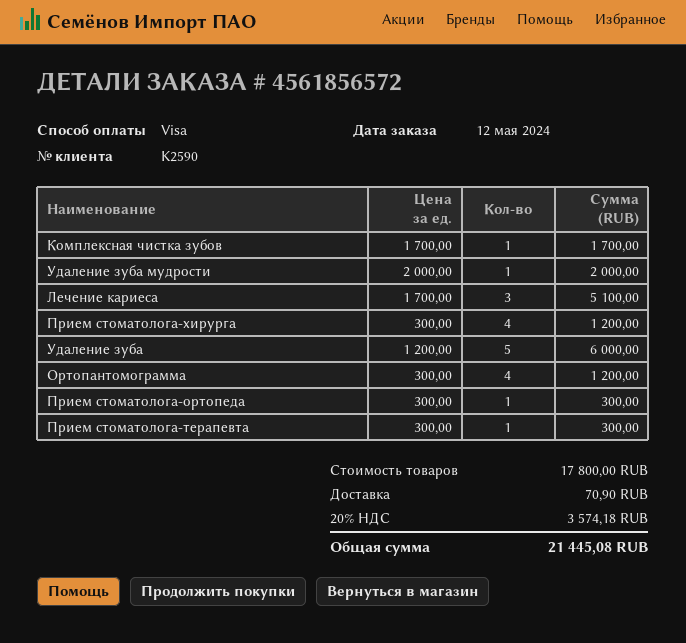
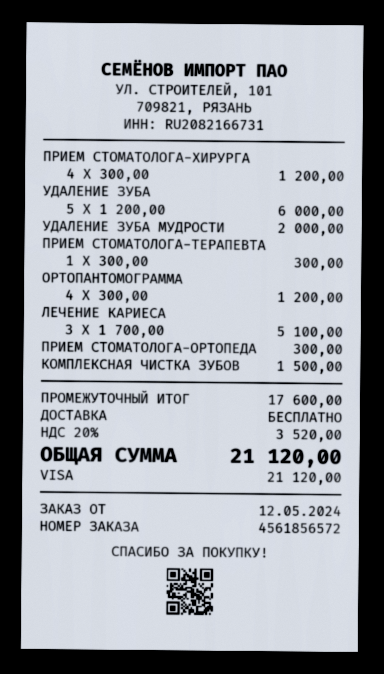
Комплексная чистка зубов: 1 x 1700.00 = 1700.00 -> 1 x 1500.00 = 1500.00
subtotal: 17800.00 -> 17600.00
shipping: 70.90 -> 0.00
tax: 20% = 3574.18 -> 20% = 3520.00
total: 21445.08 -> 21120.00

